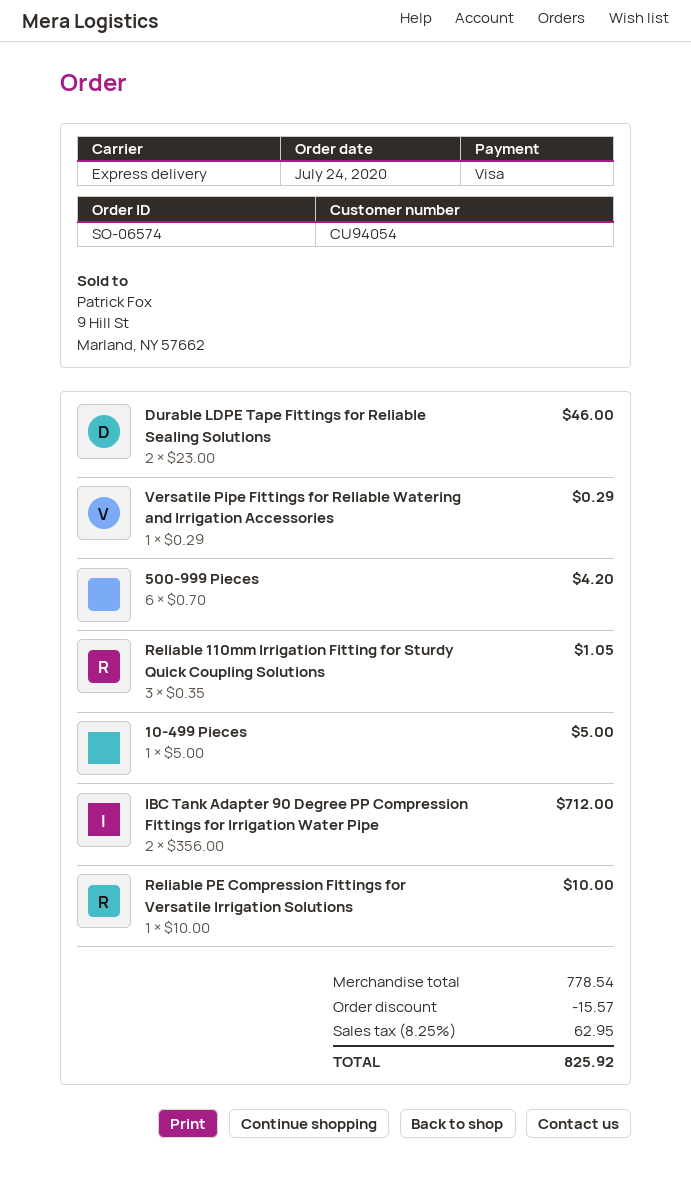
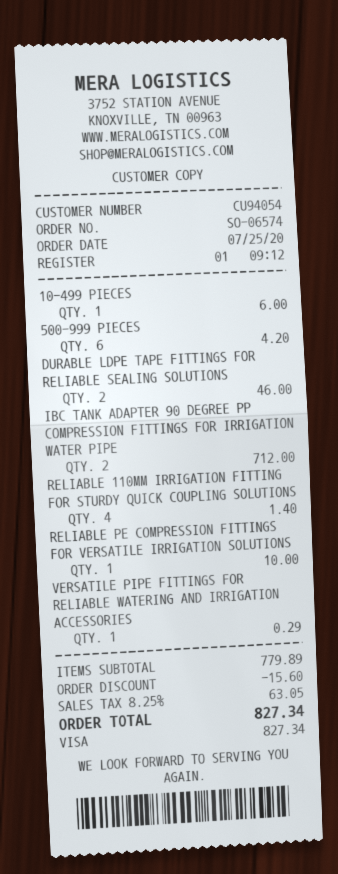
order date: 2020-07-24 -> 2020-07-25
Reliable 110mm Irrigation Fitting for Sturdy Quick Coupling Solutions: 3 for 1.05 -> 4 for 1.40
10-499 Pieces: 1 for 5.00 -> 1 for 6.00
subtotal: 778.54 -> 779.89
discount: 15.57 -> 15.60
tax: 8.25% = 62.95 -> 8.25% = 63.05
total: 825.92 -> 827.34

